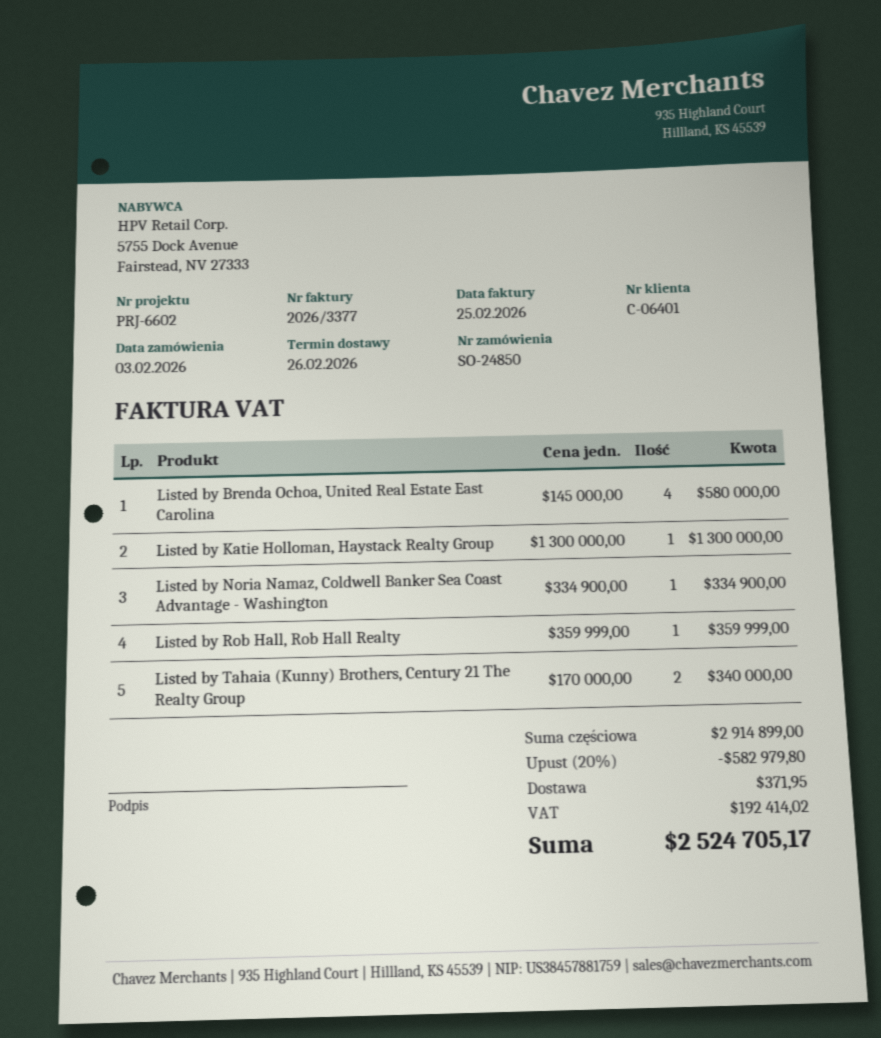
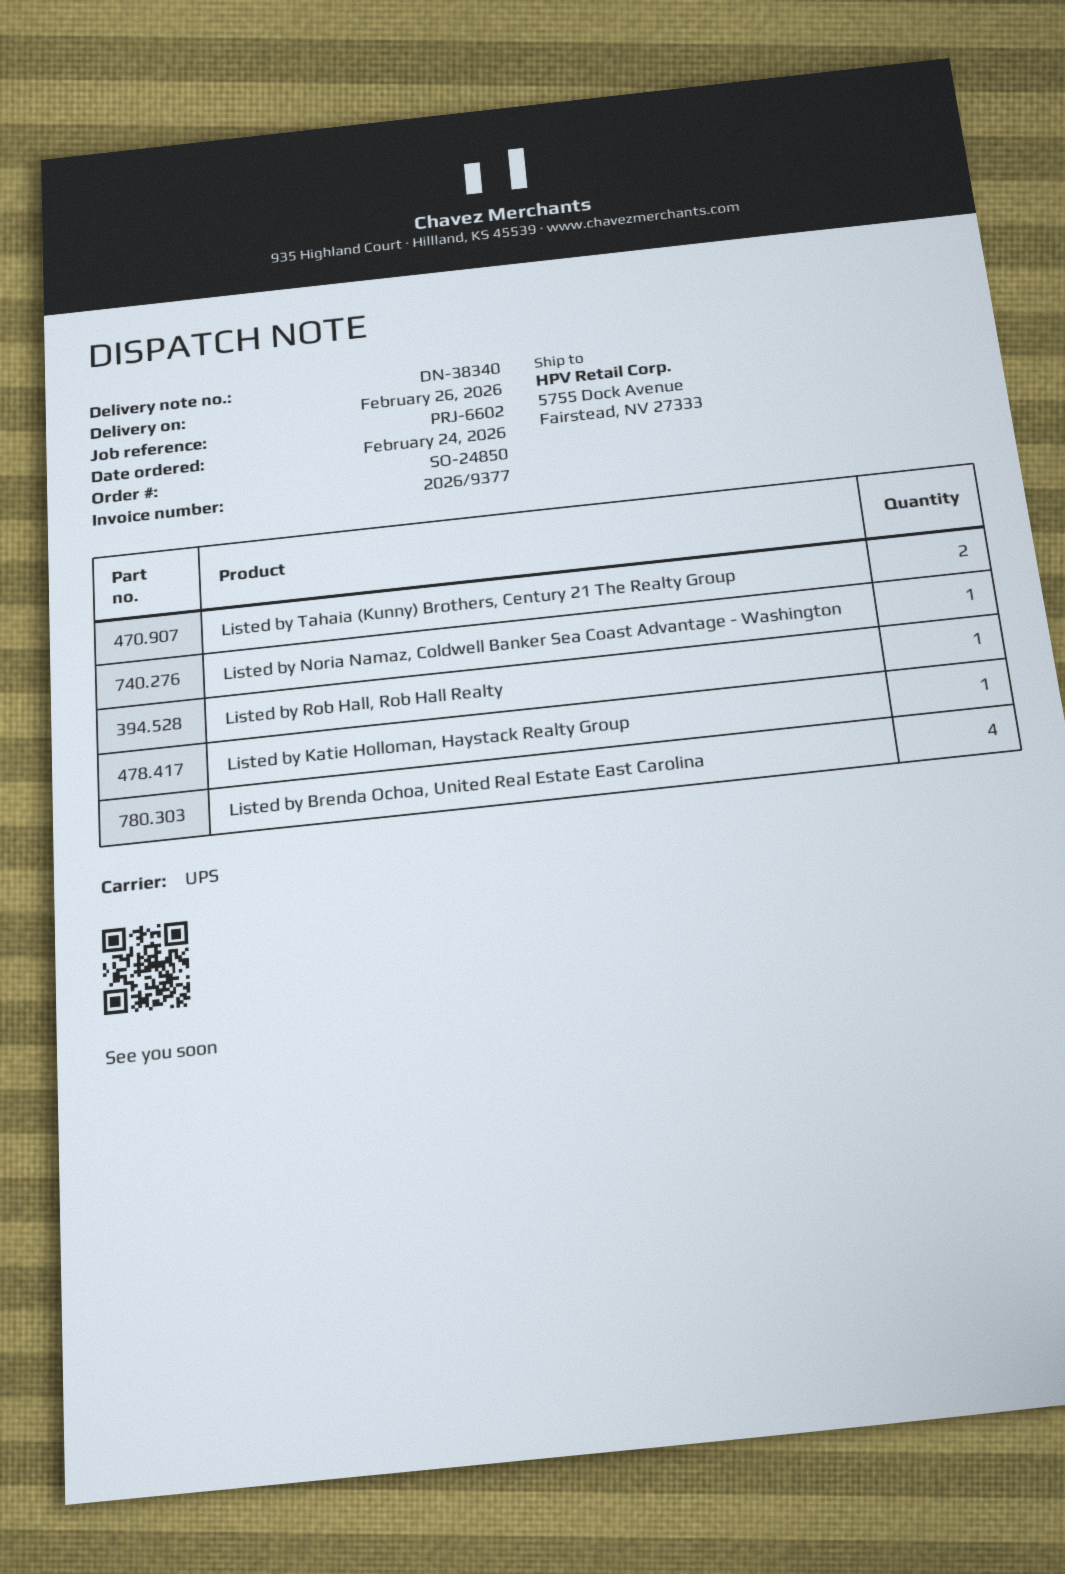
order date: 2026-02-03 -> 2026-02-24
invoice number: 2026/3377 -> 2026/9377

